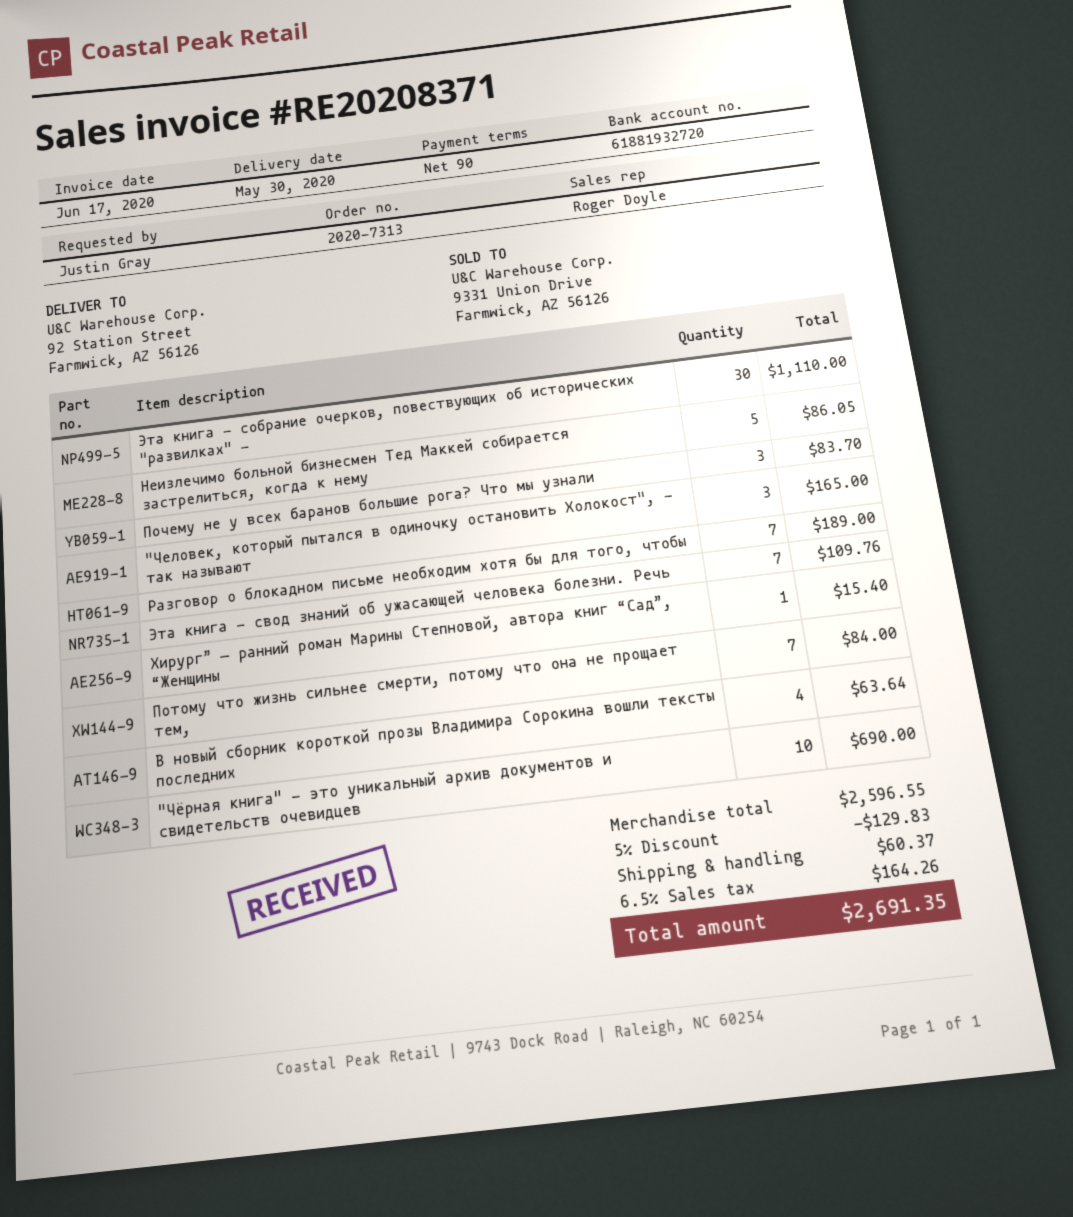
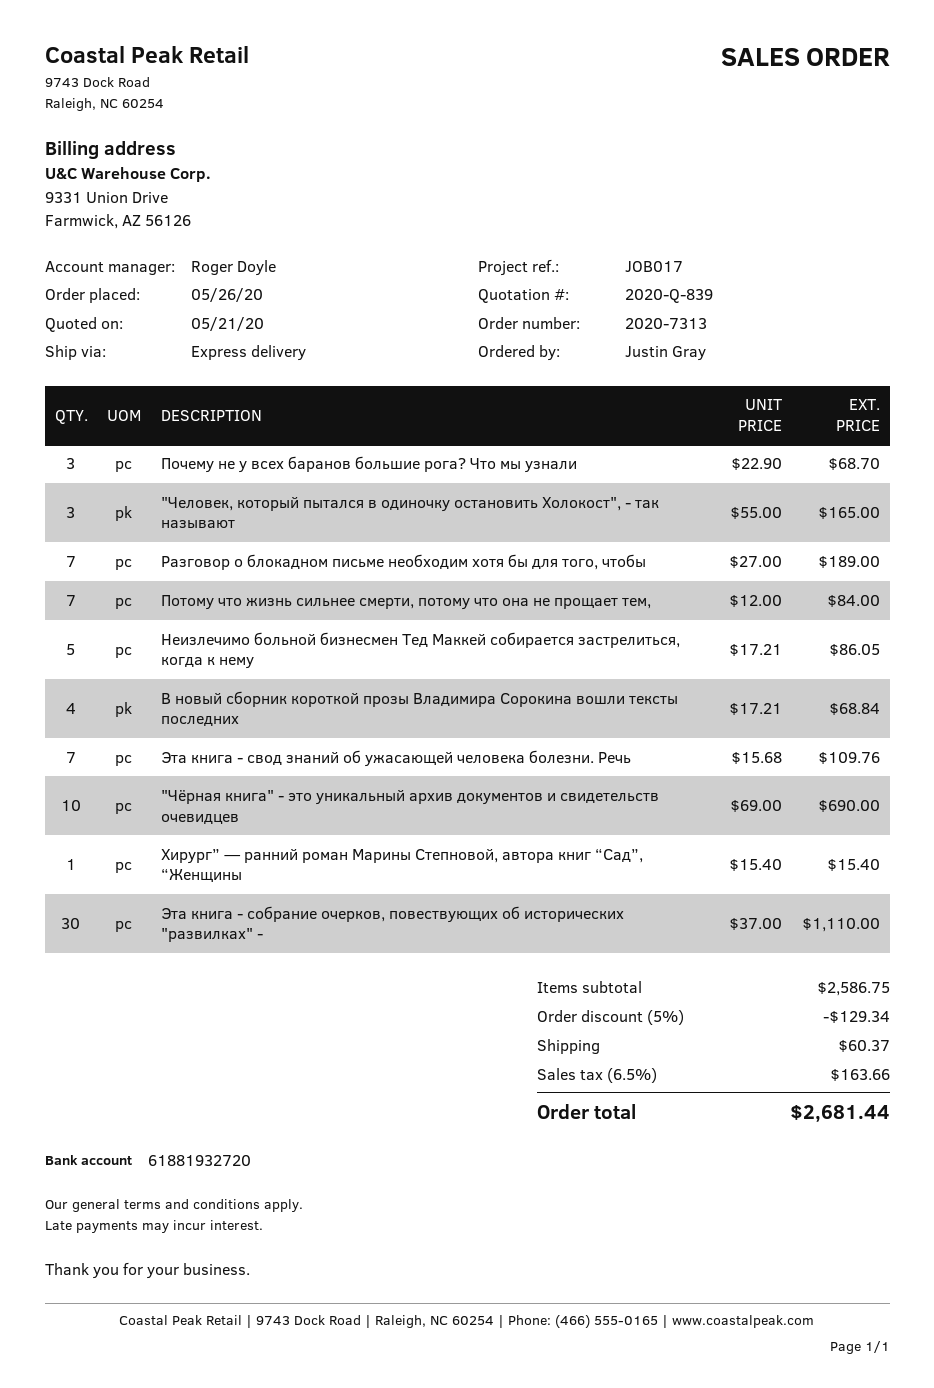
Почему не у всех баранов большие рога? Что мы узнали: 3 for 83.70 -> 3 for 68.70
В новый сборник короткой прозы Владимира Сорокина вошли тексты последних: 4 for 63.64 -> 4 for 68.84
subtotal: 2596.55 -> 2586.75
discount: 5% = 129.83 -> 5% = 129.34
tax: 6.5% = 164.26 -> 6.5% = 163.66
total: 2691.35 -> 2681.44

